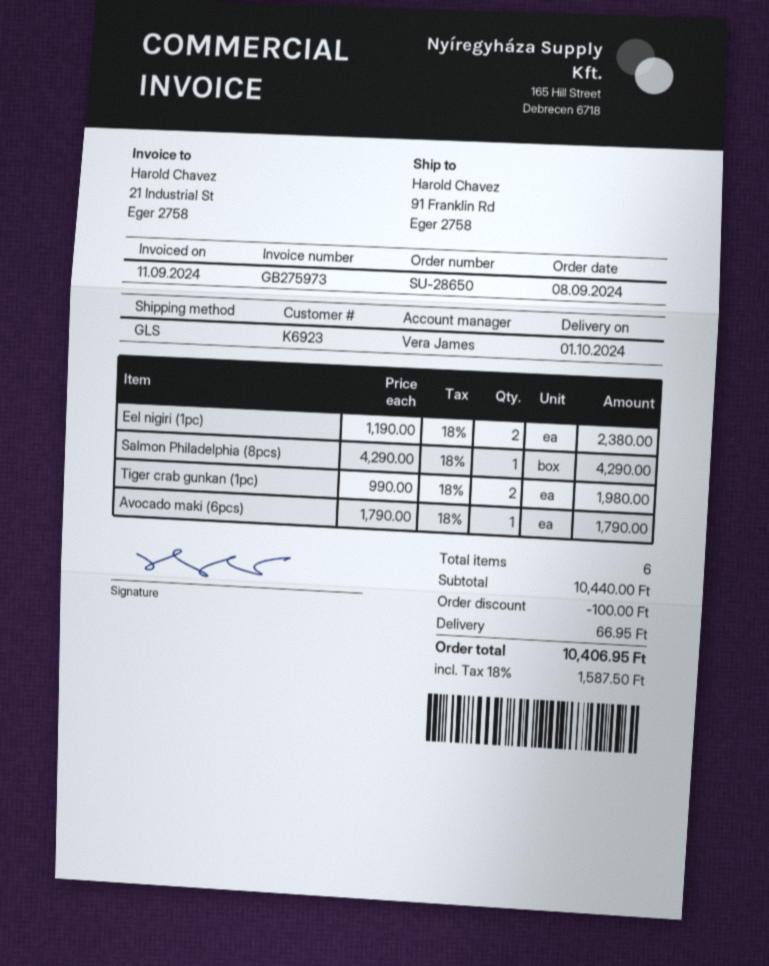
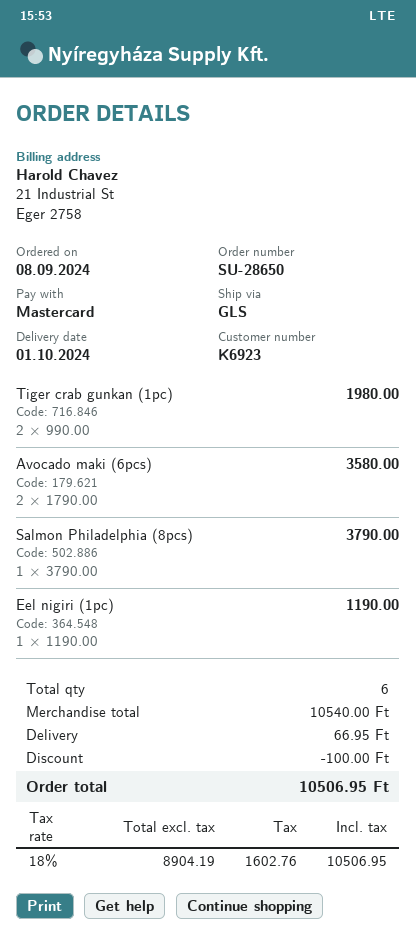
Eel nigiri (1pc): 2 x 1190.00 = 2380.00 -> 1 x 1190.00 = 1190.00
Salmon Philadelphia (8pcs): 1 x 4290.00 = 4290.00 -> 1 x 3790.00 = 3790.00
Avocado maki (6pcs): 1 x 1790.00 = 1790.00 -> 2 x 1790.00 = 3580.00
subtotal: 10440.00 -> 10540.00
tax: 18% = 1587.50 -> 18% = 1602.76
total: 10406.95 -> 10506.95

